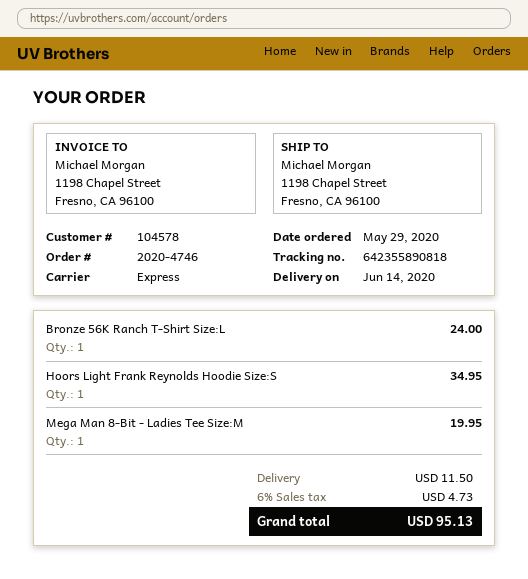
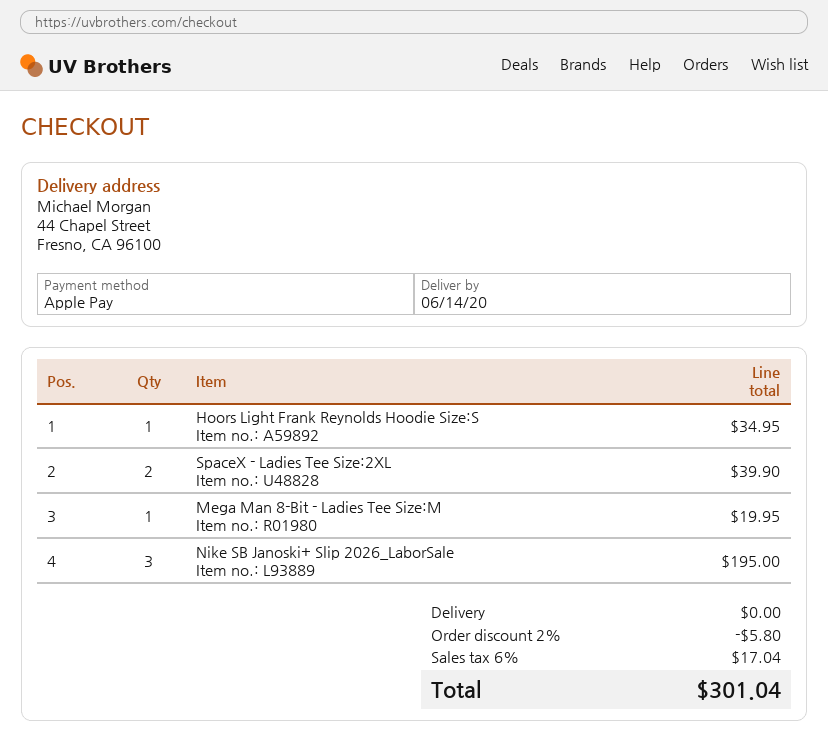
ship to: 1198 Chapel Street, Fresno, CA 96100 -> 44 Chapel Street, Fresno, CA 96100
Bronze 56K Ranch T-Shirt Size:L: 1 for 24.00 -> none
SpaceX - Ladies Tee Size:2XL: none -> 2 for 39.90
Nike SB Janoski+ Slip 2026_LaborSale: none -> 3 for 195.00
discount: none -> 2% = 5.80
shipping: 11.50 -> 0.00
tax: 6% = 4.73 -> 6% = 17.04
total: 95.13 -> 301.04

